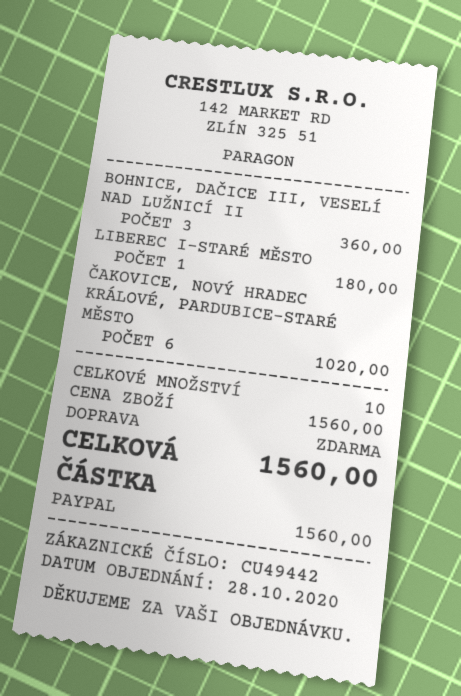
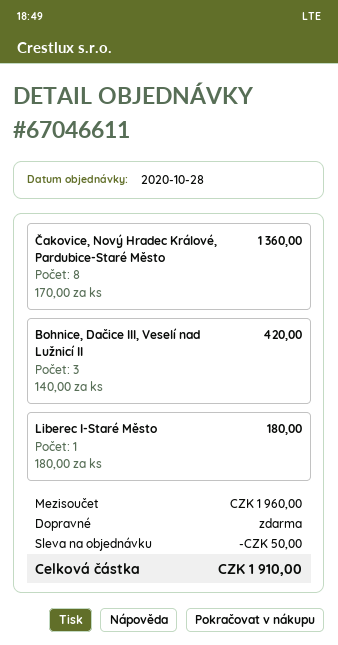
BOHNICE, DAČICE III, VESELÍ NAD LUŽNICÍ II: 3 for 360.00 -> 3 for 420.00
ČAKOVICE, NOVÝ HRADEC KRÁLOVÉ, PARDUBICE-STARÉ MĚSTO: 6 for 1020.00 -> 8 for 1360.00
subtotal: 1560.00 -> 1960.00
discount: none -> 50.00
total: 1560.00 -> 1910.00

